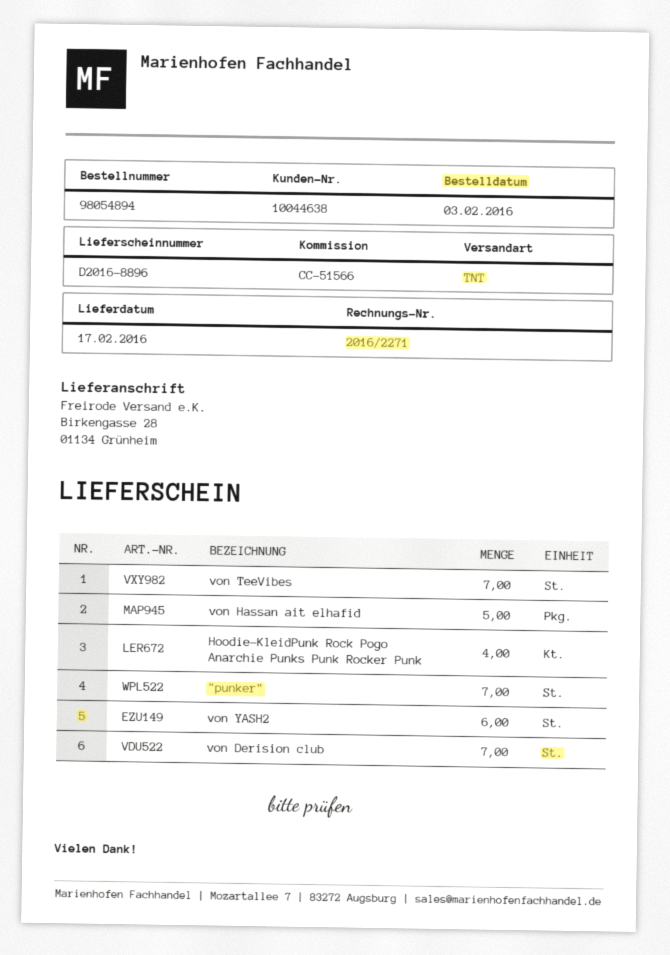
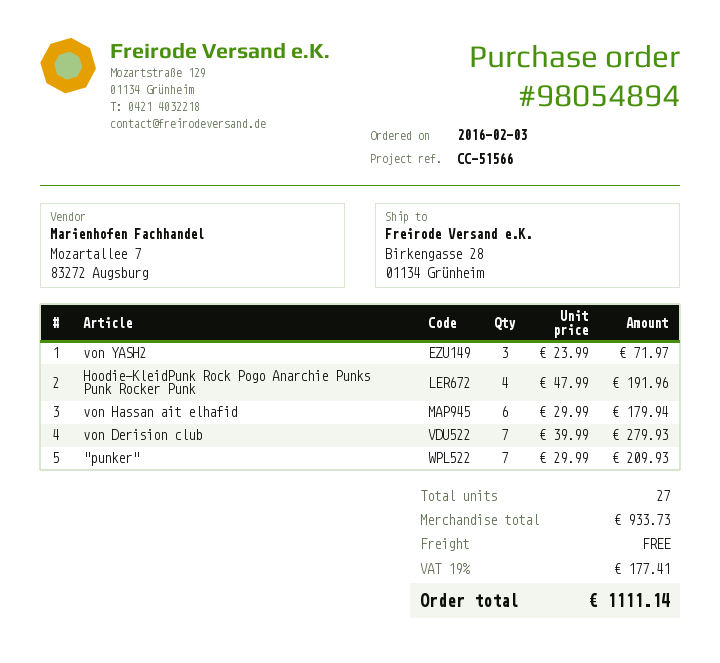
von TeeVibes: 7 -> none
von Hassan ait elhafid: 5 -> 6
von YASH2: 6 -> 3

